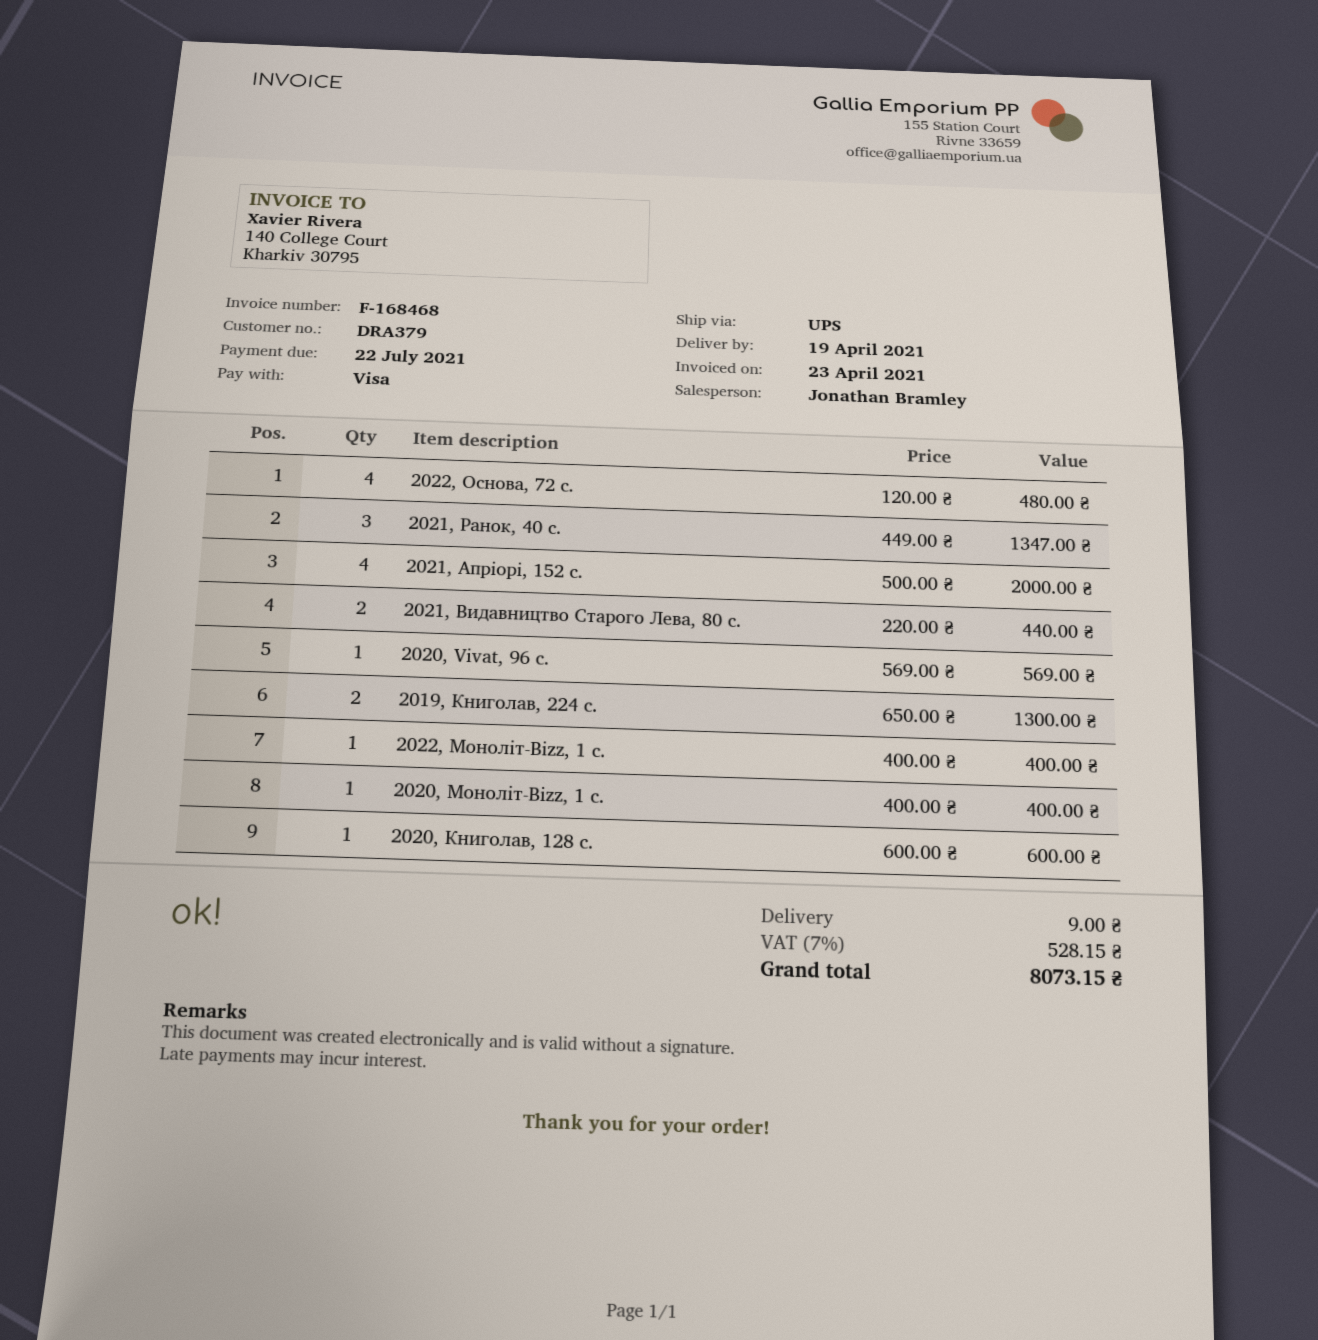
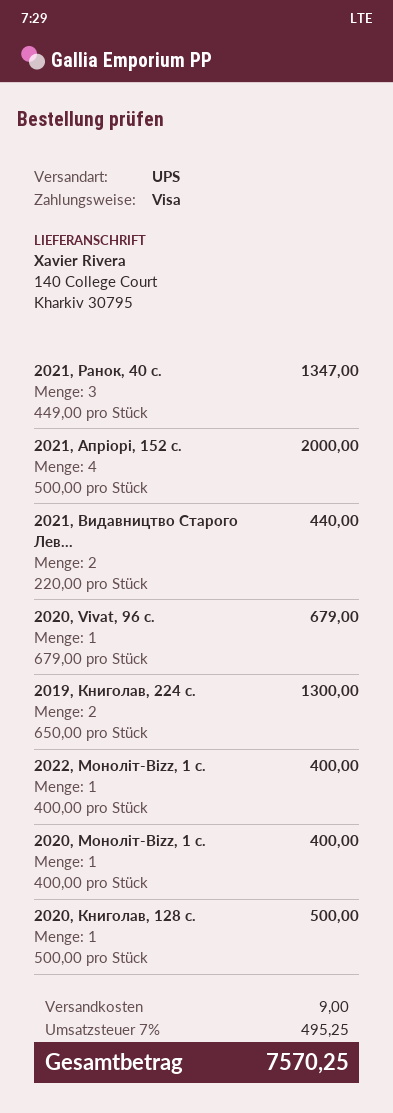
2022, Основа, 72 с.: 4 x 120.00 = 480.00 -> none
2020, Vivat, 96 с.: 1 x 569.00 = 569.00 -> 1 x 679.00 = 679.00
2020, Книголав, 128 с.: 1 x 600.00 = 600.00 -> 1 x 500.00 = 500.00
tax: 7% = 528.15 -> 7% = 495.25
total: 8073.15 -> 7570.25

